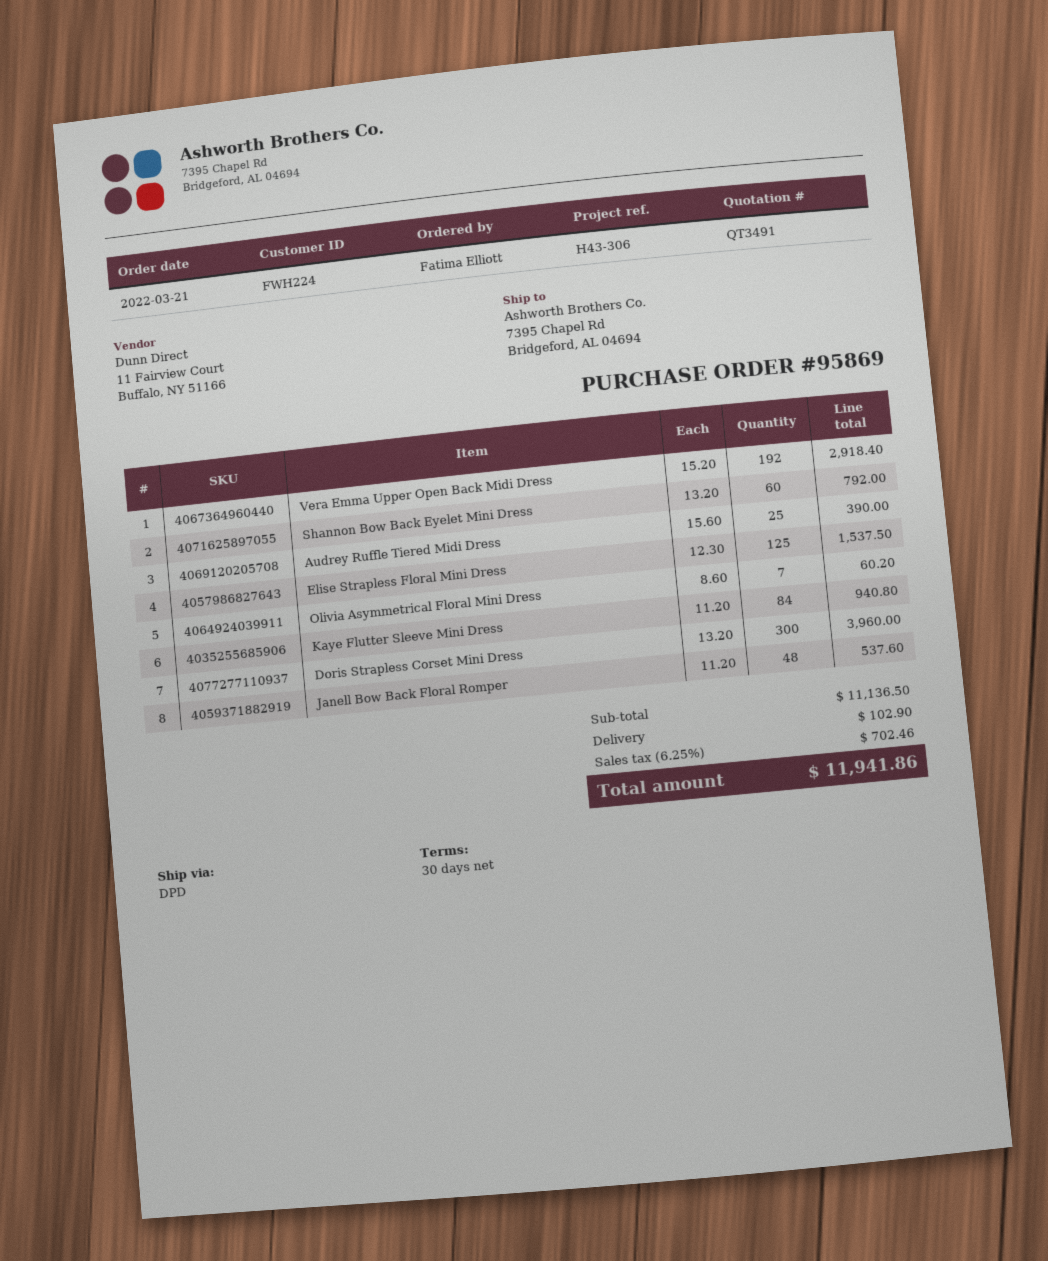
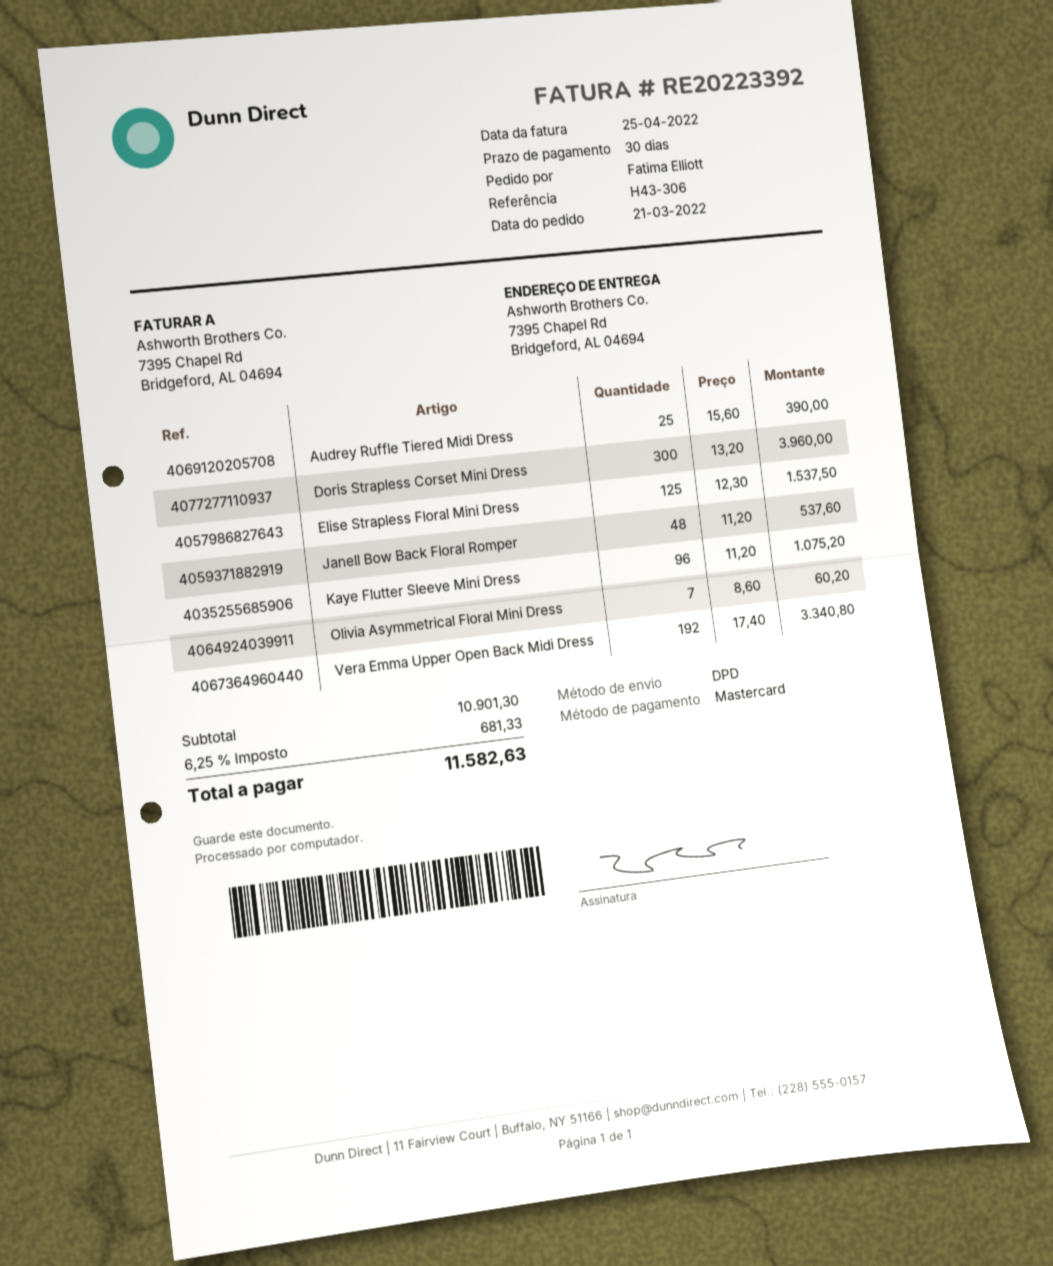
Vera Emma Upper Open Back Midi Dress: 192 x 15.20 = 2918.40 -> 192 x 17.40 = 3340.80
Shannon Bow Back Eyelet Mini Dress: 60 x 13.20 = 792.00 -> none
Kaye Flutter Sleeve Mini Dress: 84 x 11.20 = 940.80 -> 96 x 11.20 = 1075.20
subtotal: 11136.50 -> 10901.30
shipping: 102.90 -> none
tax: 6.25% = 702.46 -> 6.25% = 681.33
total: 11941.86 -> 11582.63

